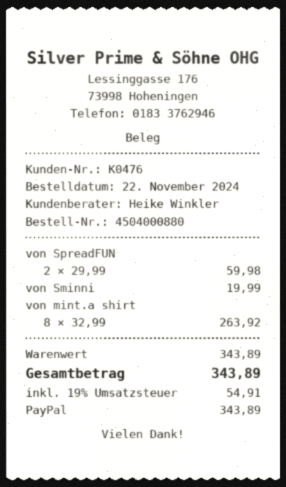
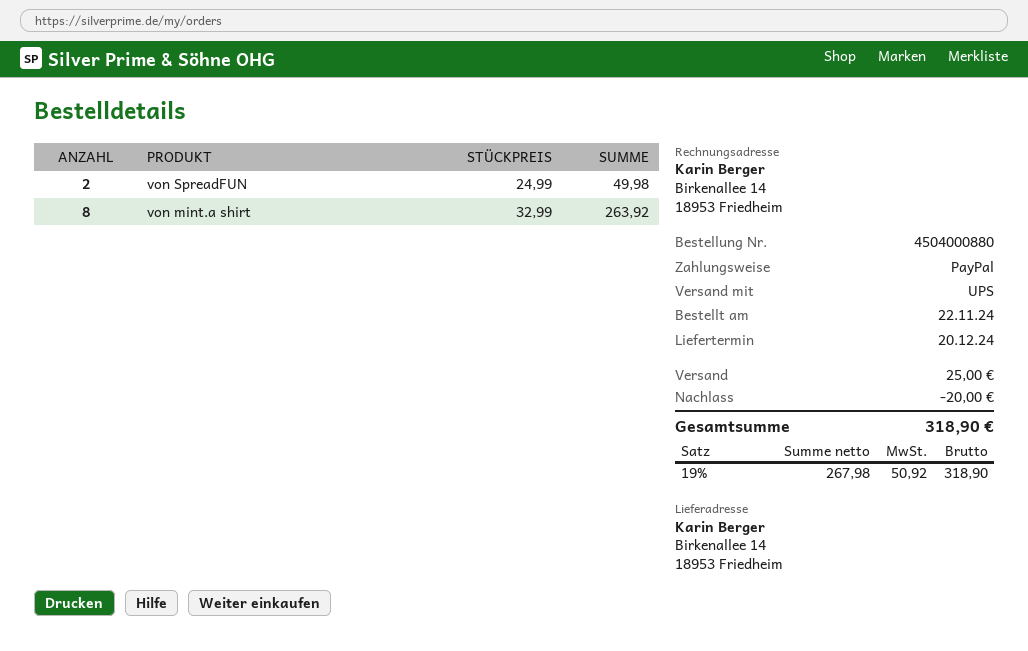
von SpreadFUN: 2 x 29.99 = 59.98 -> 2 x 24.99 = 49.98
von Sminni: 1 x 19.99 = 19.99 -> none
discount: none -> 20.00
shipping: none -> 25.00
tax: 19% = 54.91 -> 19% = 50.92
total: 343.89 -> 318.90

